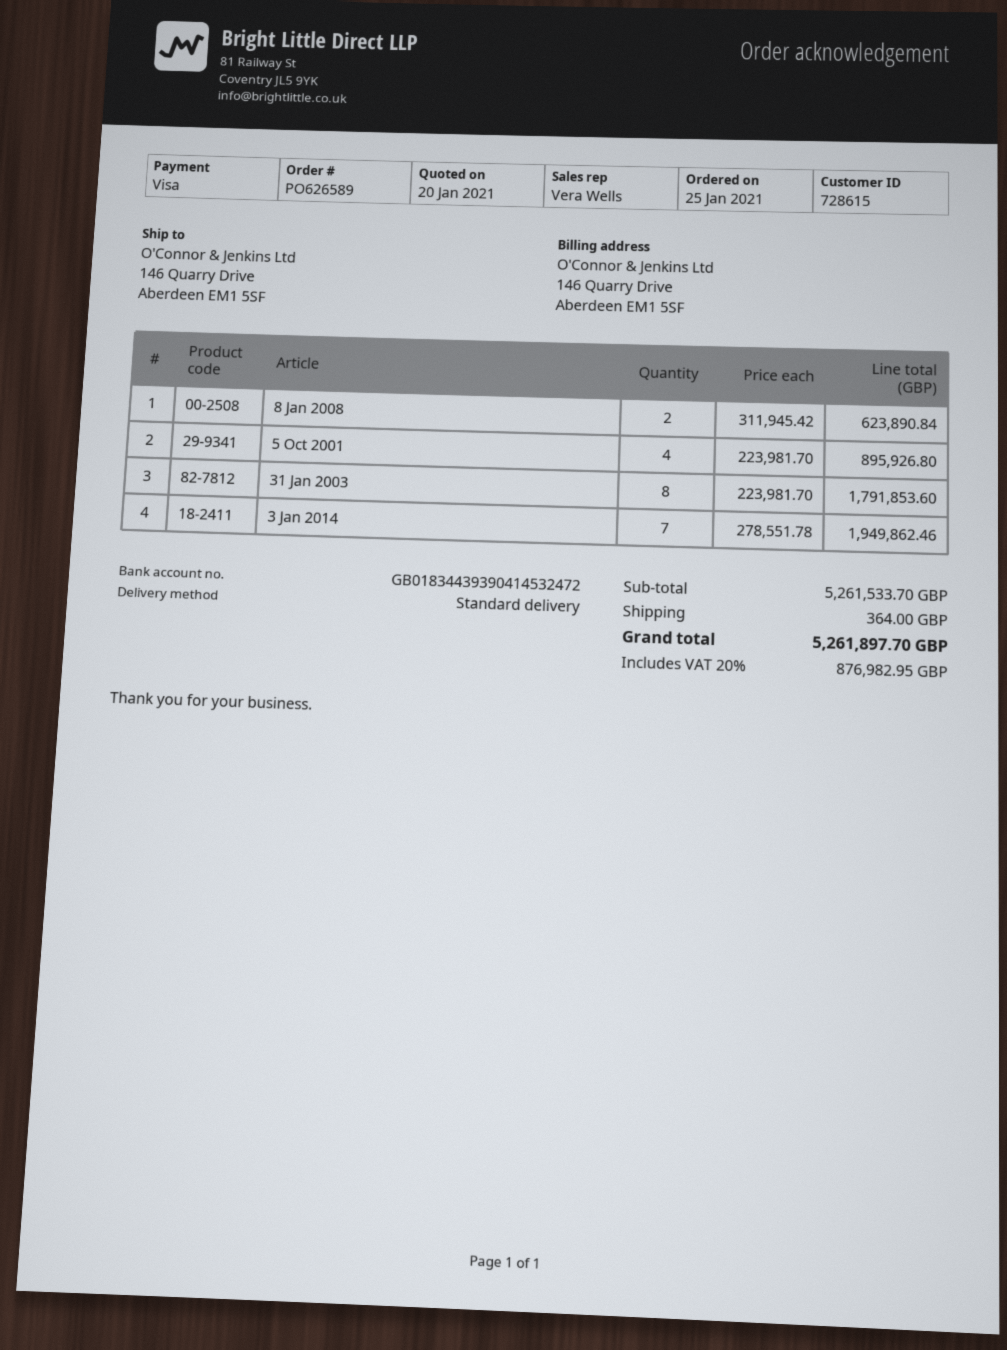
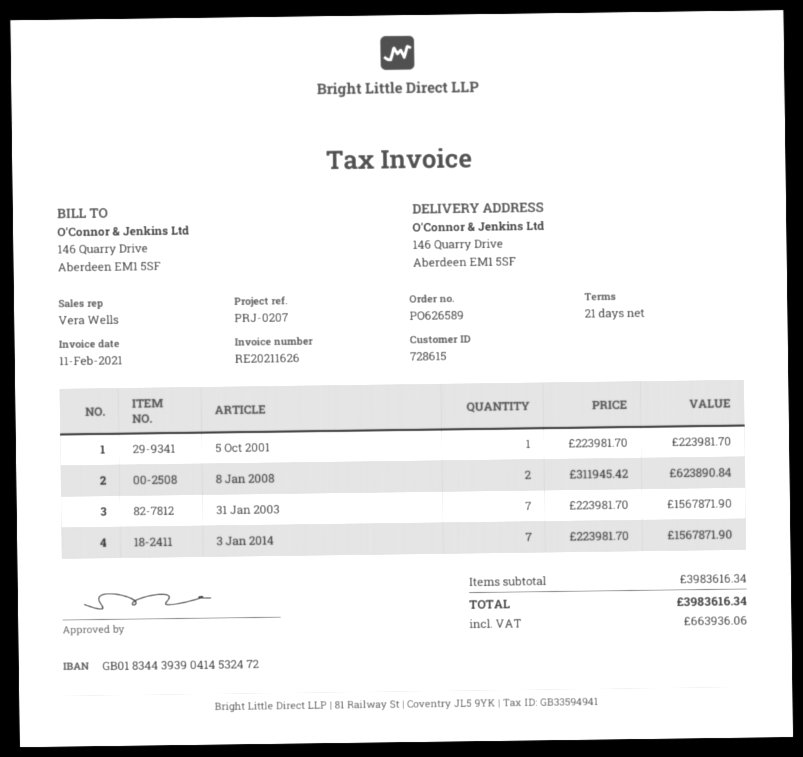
5 Oct 2001: 4 x 223981.70 = 895926.80 -> 1 x 223981.70 = 223981.70
31 Jan 2003: 8 x 223981.70 = 1791853.60 -> 7 x 223981.70 = 1567871.90
3 Jan 2014: 7 x 278551.78 = 1949862.46 -> 7 x 223981.70 = 1567871.90
subtotal: 5261533.70 -> 3983616.34
shipping: 364.00 -> none
tax: 876982.95 -> 663936.06
total: 5261897.70 -> 3983616.34

